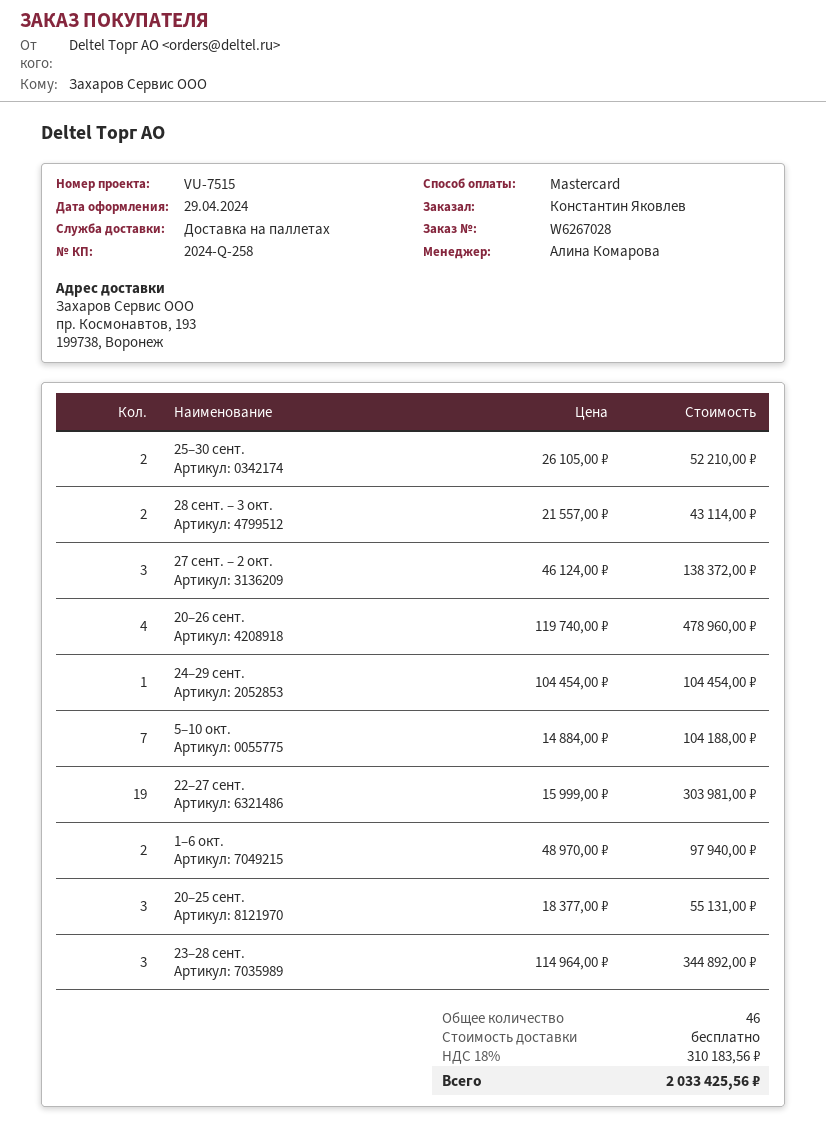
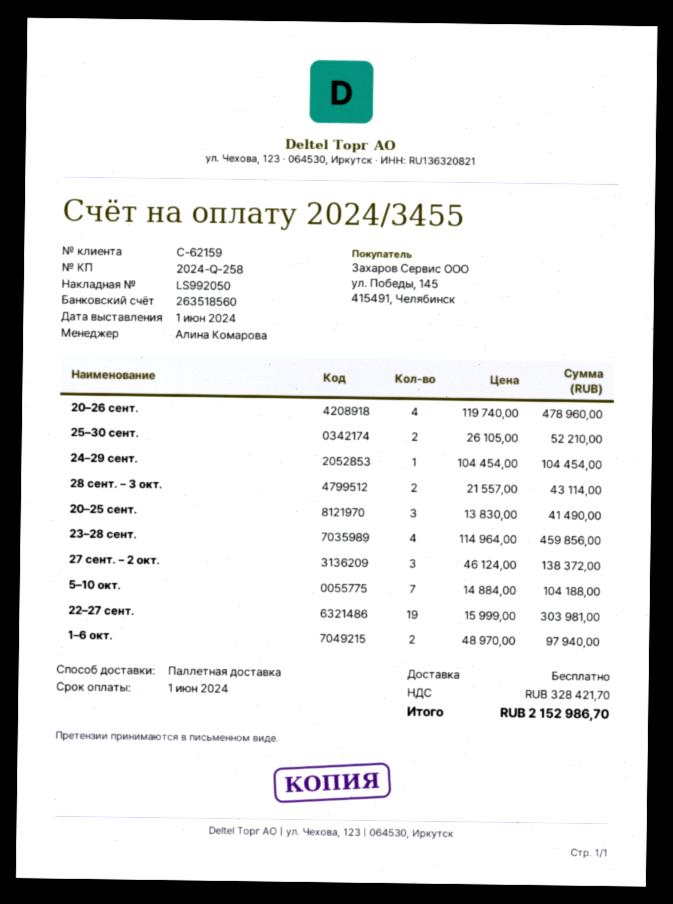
20–25 сент.: 3 x 18377.00 = 55131.00 -> 3 x 13830.00 = 41490.00
23–28 сент.: 3 x 114964.00 = 344892.00 -> 4 x 114964.00 = 459856.00
tax: 310183.56 -> 328421.70
total: 2033425.56 -> 2152986.70

